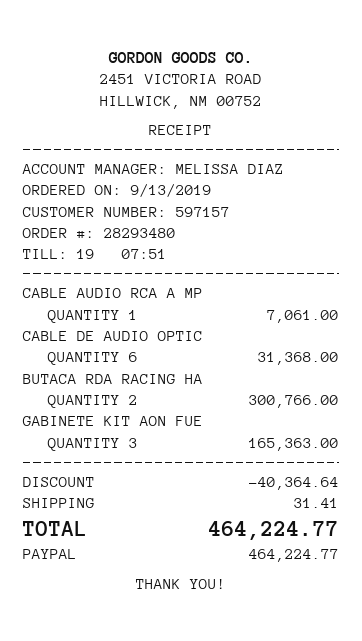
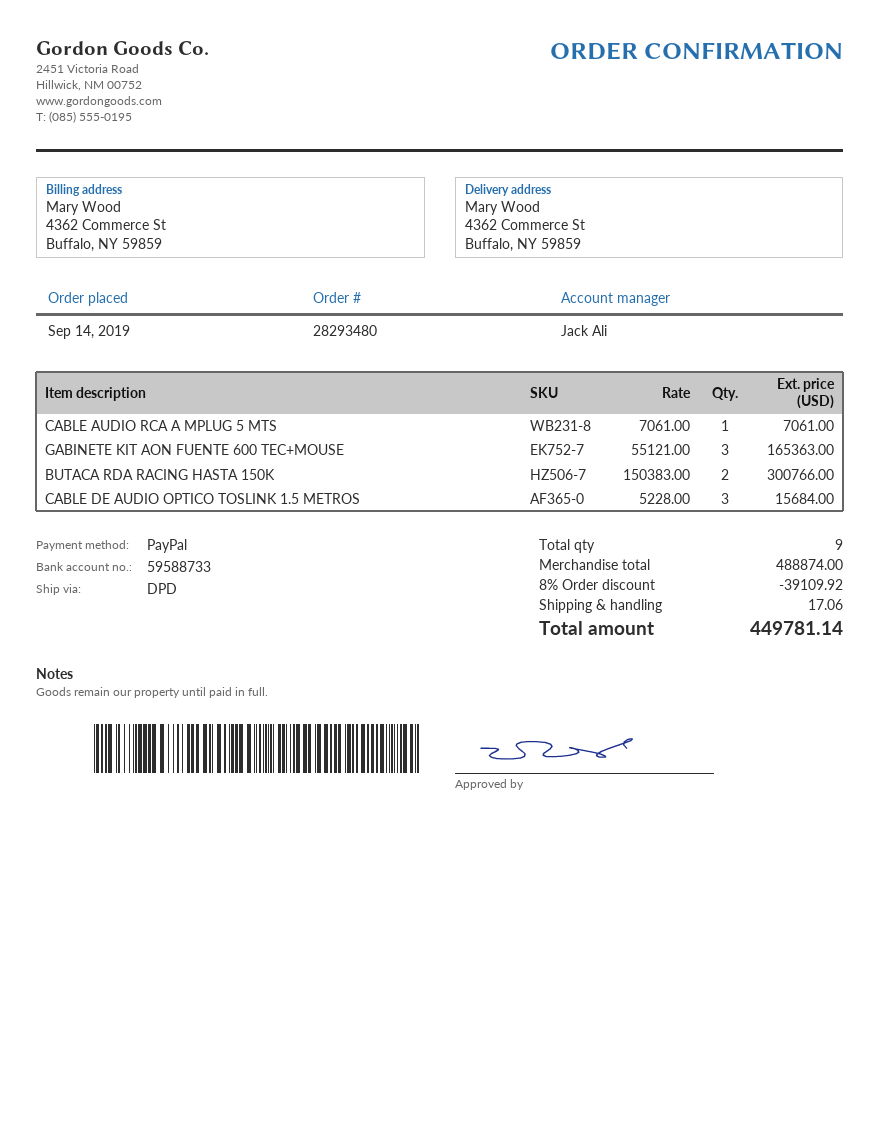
order date: 2019-09-13 -> 2019-09-14
sales rep: MELISSA DIAZ -> Jack Ali
CABLE DE AUDIO OPTIC: 6 for 31368.00 -> 3 for 15684.00
discount: 40364.64 -> 39109.92
shipping: 31.41 -> 17.06
total: 464224.77 -> 449781.14

